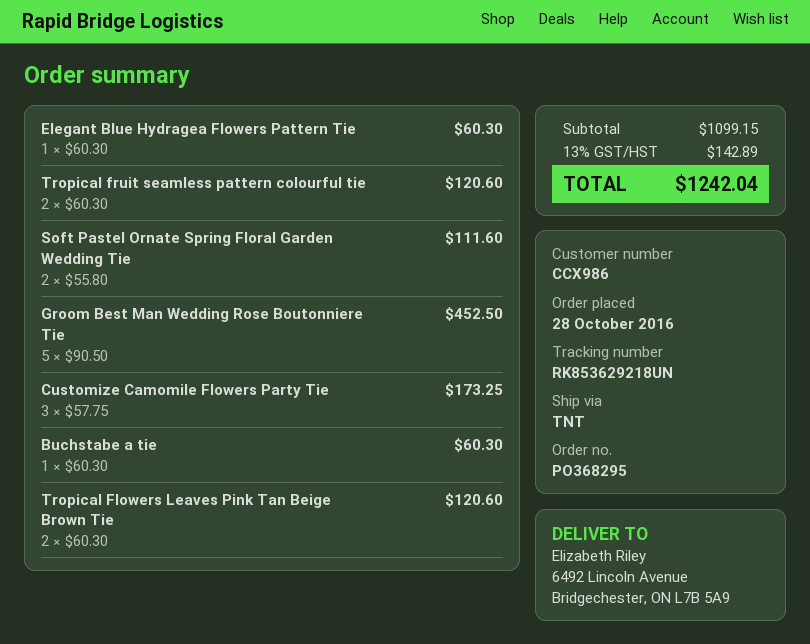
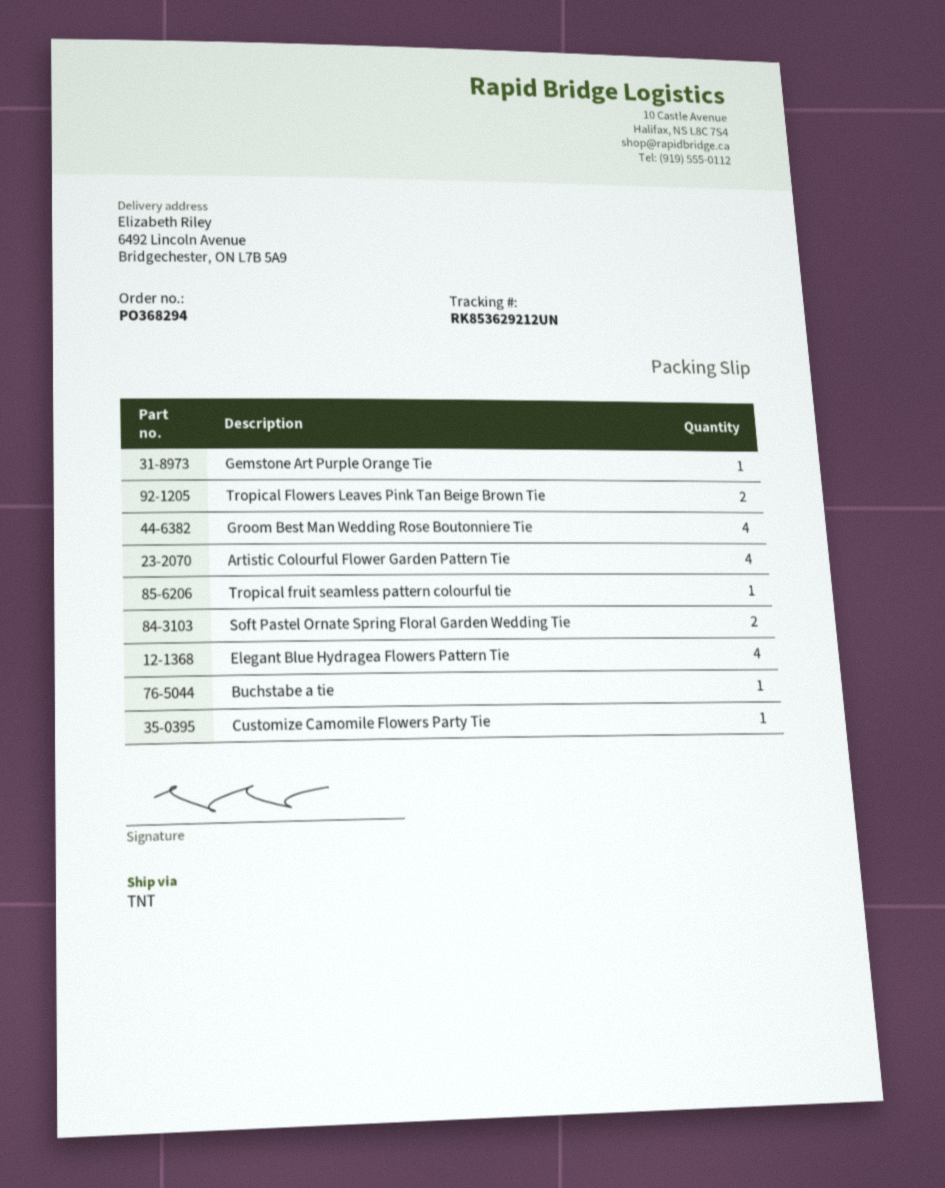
order number: PO368295 -> PO368294
tracking number: RK853629218UN -> RK853629212UN
Elegant Blue Hydragea Flowers Pattern Tie: 1 -> 4
Tropical fruit seamless pattern colourful tie: 2 -> 1
Groom Best Man Wedding Rose Boutonniere Tie: 5 -> 4
Customize Camomile Flowers Party Tie: 3 -> 1
Gemstone Art Purple Orange Tie: none -> 1
Artistic Colourful Flower Garden Pattern Tie: none -> 4

